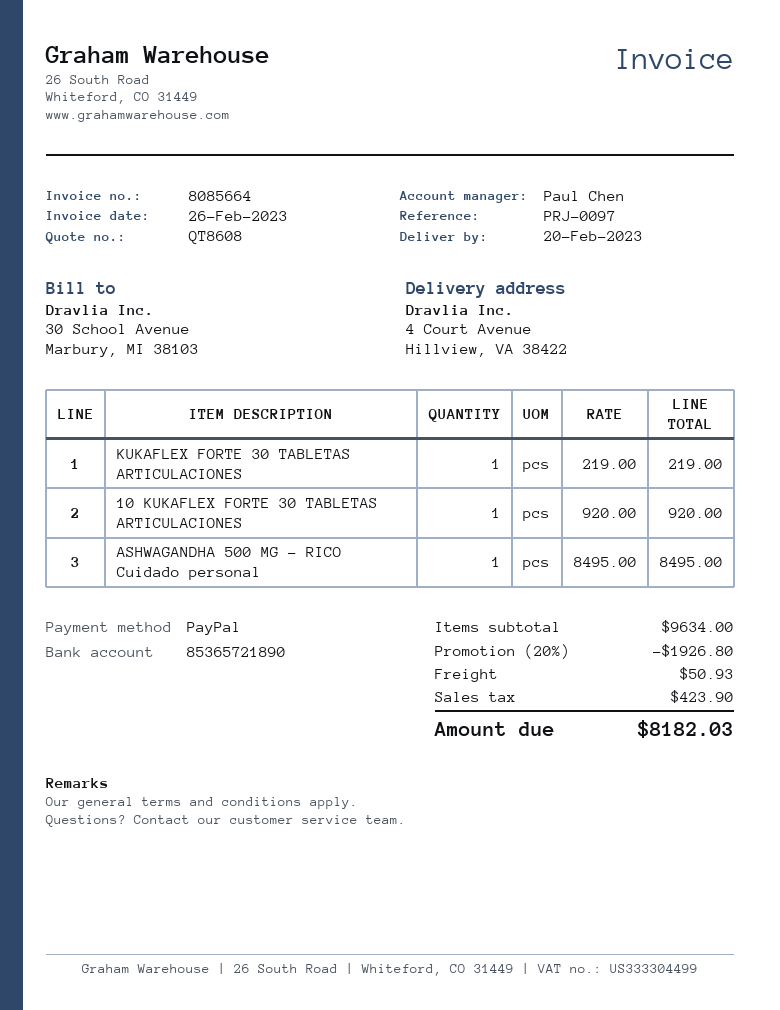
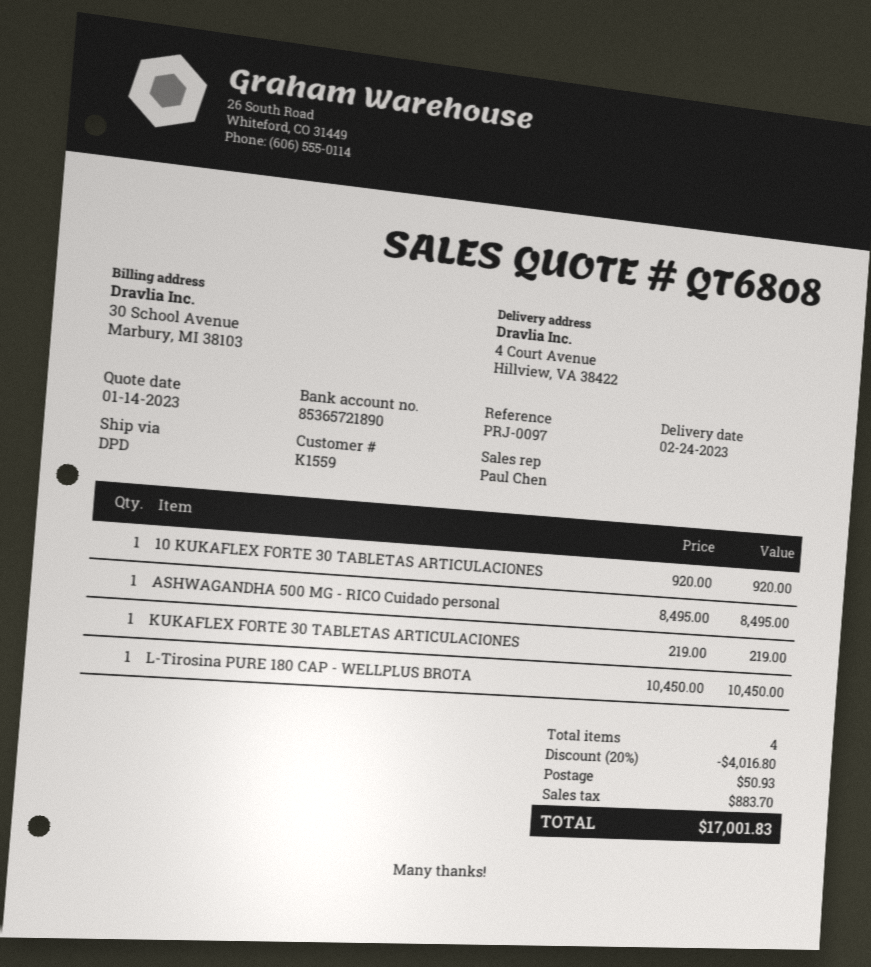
quote number: QT8608 -> QT6808
delivery date: 2023-02-20 -> 2023-02-24
L-Tirosina PURE 180 CAP - WELLPLUS BROTA: none -> 1 x 10450.00 = 10450.00
discount: 20% = 1926.80 -> 20% = 4016.80
tax: 423.90 -> 883.70
total: 8182.03 -> 17001.83

